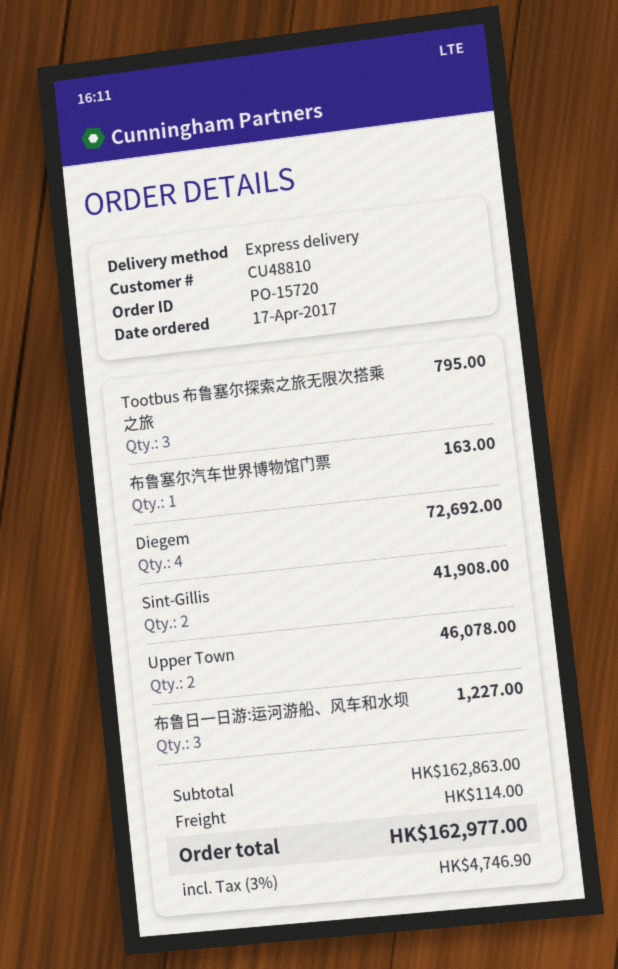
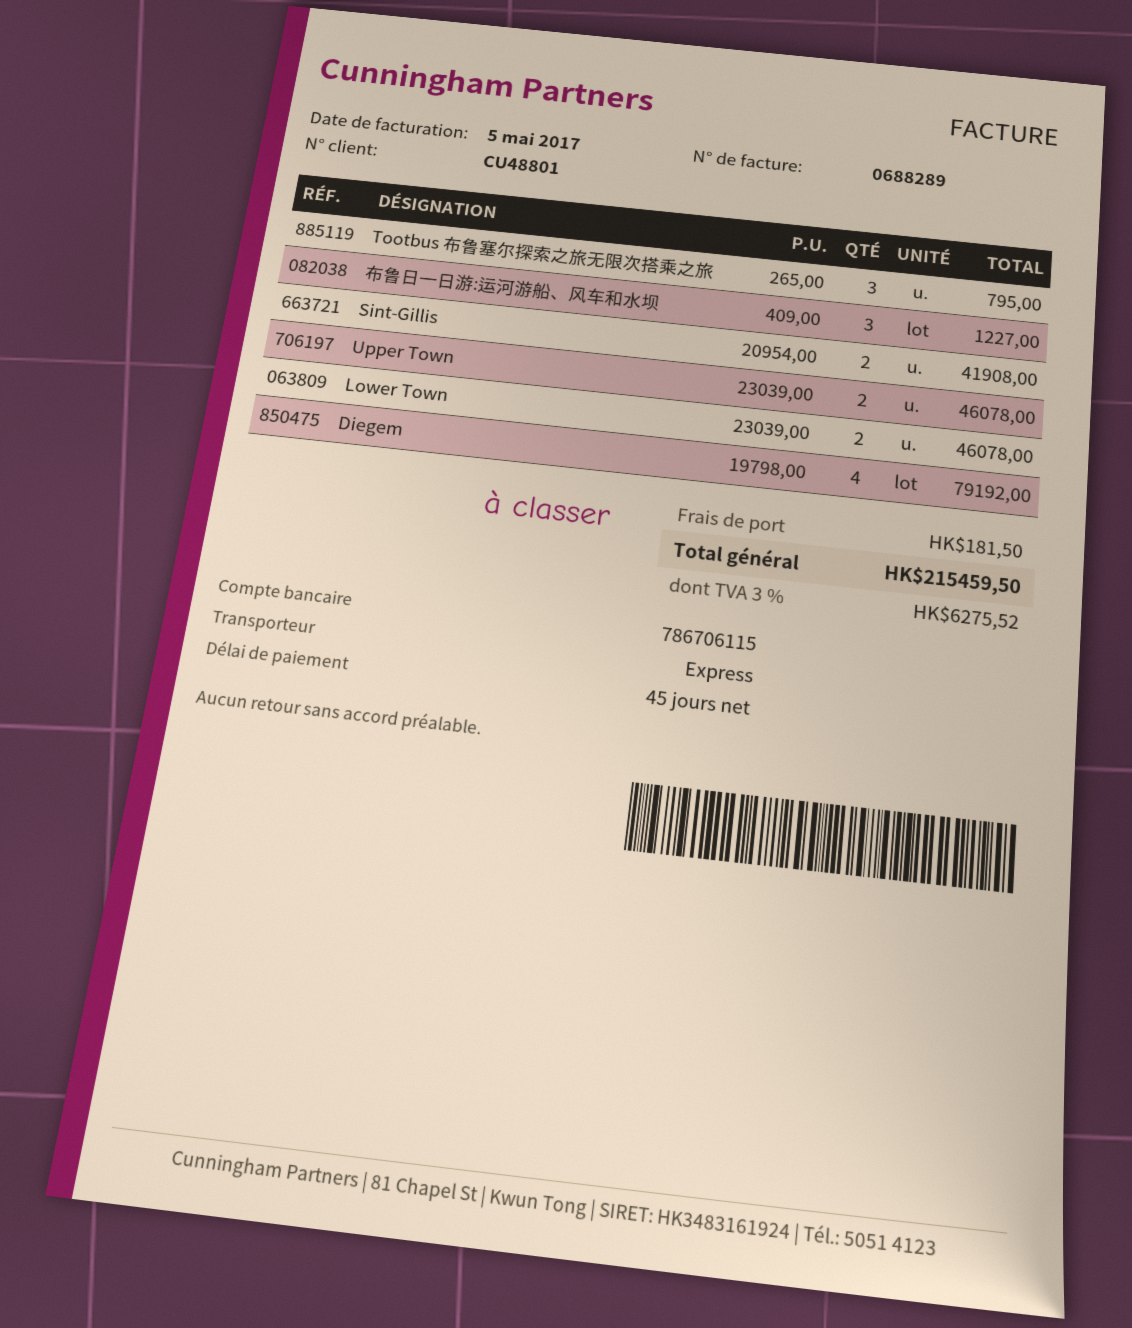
customer number: CU48810 -> CU48801
布鲁塞尔汽车世界博物馆门票: 1 for 163.00 -> none
Diegem: 4 for 72692.00 -> 4 for 79192.00
Lower Town: none -> 2 for 46078.00
shipping: 114.00 -> 181.50
tax: 3% = 4746.90 -> 3% = 6275.52
total: 162977.00 -> 215459.50

